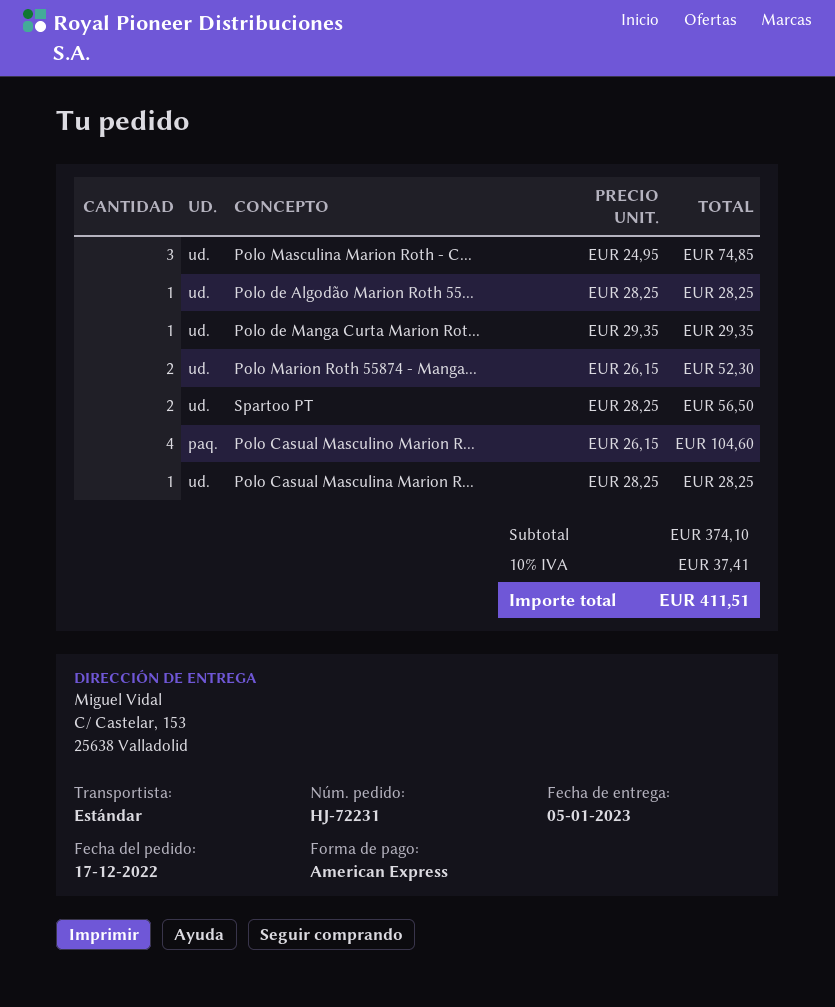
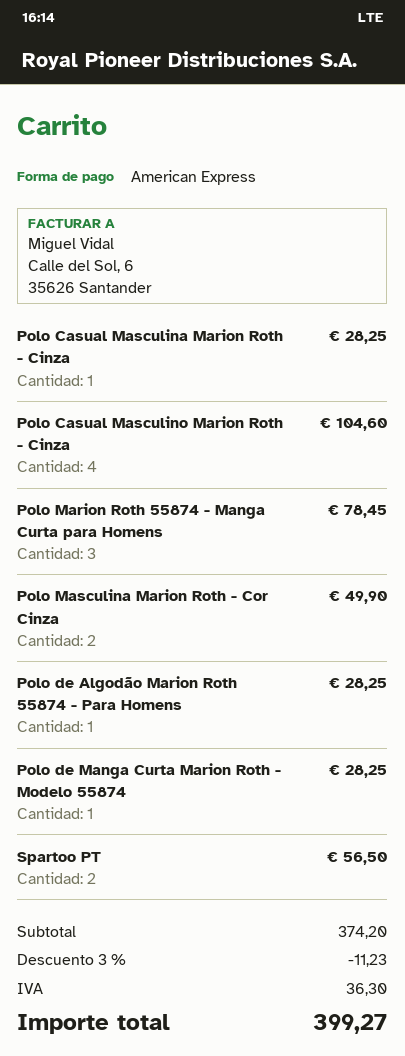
Polo Masculina Marion Roth - C...: 3 for 74.85 -> 2 for 49.90
Polo de Manga Curta Marion Rot...: 1 for 29.35 -> 1 for 28.25
Polo Marion Roth 55874 - Manga...: 2 for 52.30 -> 3 for 78.45
subtotal: 374.10 -> 374.20
discount: none -> 3% = 11.23
tax: 37.41 -> 36.30
total: 411.51 -> 399.27

